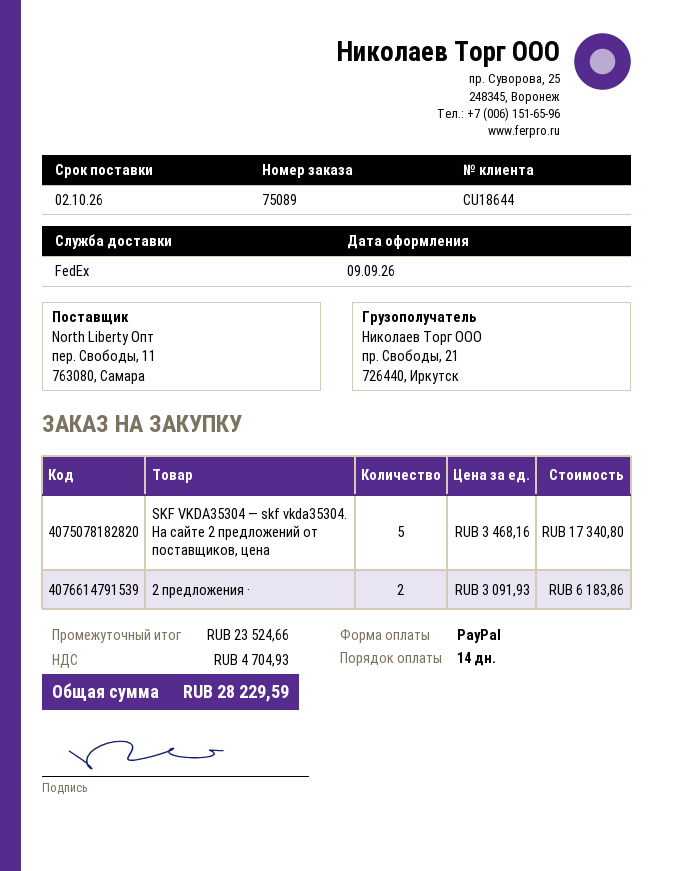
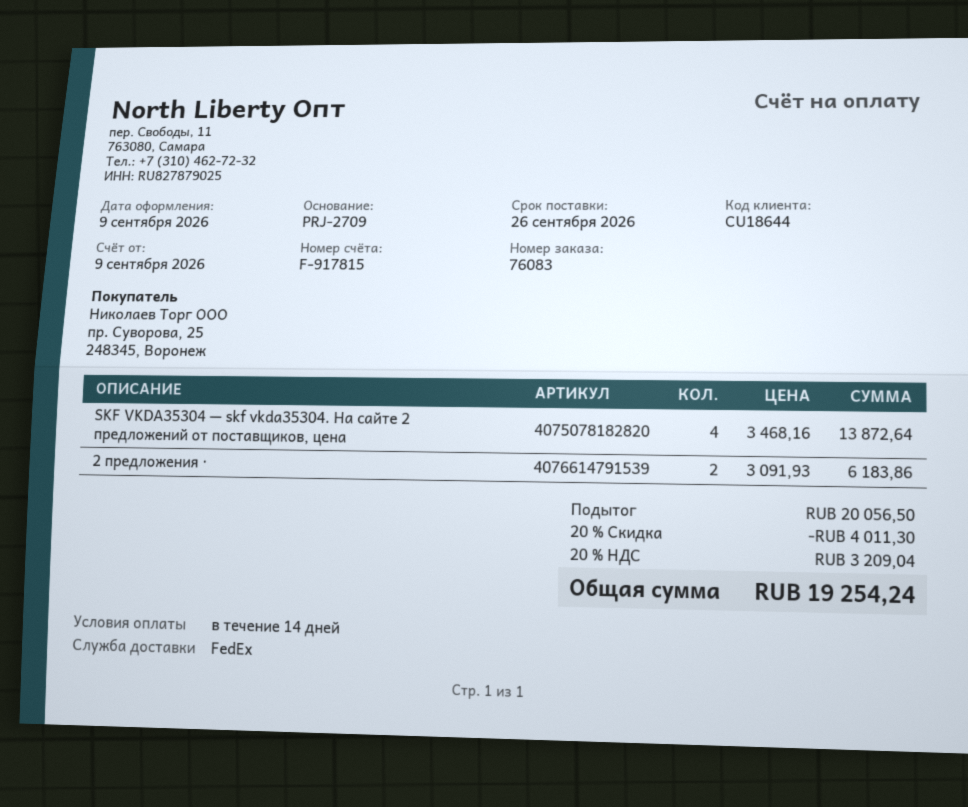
order number: 75089 -> 76083
delivery date: 2026-10-02 -> 2026-09-26
SKF VKDA35304 — skf vkda35304. На сайте 2 предложений от поставщиков, цена: 5 x 3468.16 = 17340.80 -> 4 x 3468.16 = 13872.64
subtotal: 23524.66 -> 20056.50
discount: none -> 20% = 4011.30
tax: 4704.93 -> 3209.04
total: 28229.59 -> 19254.24

